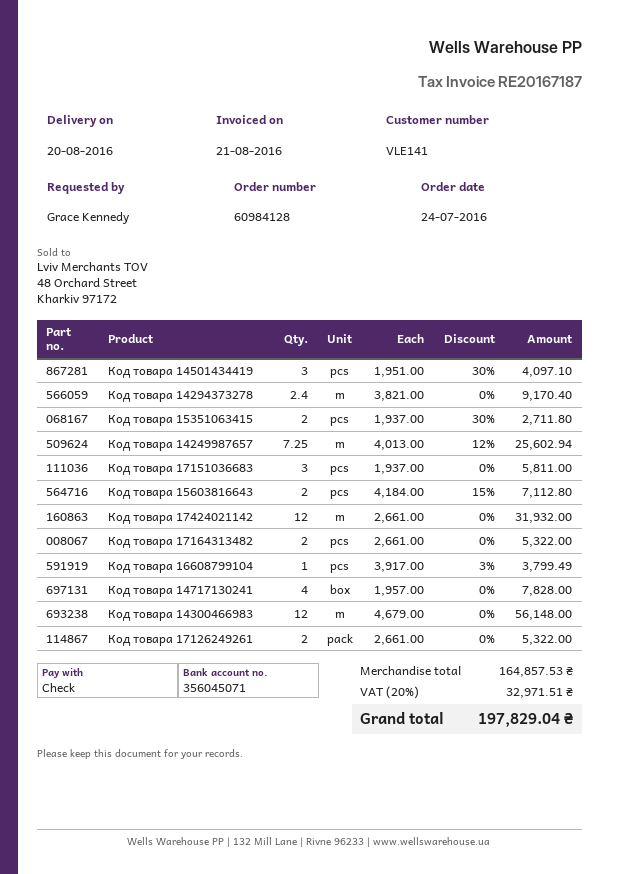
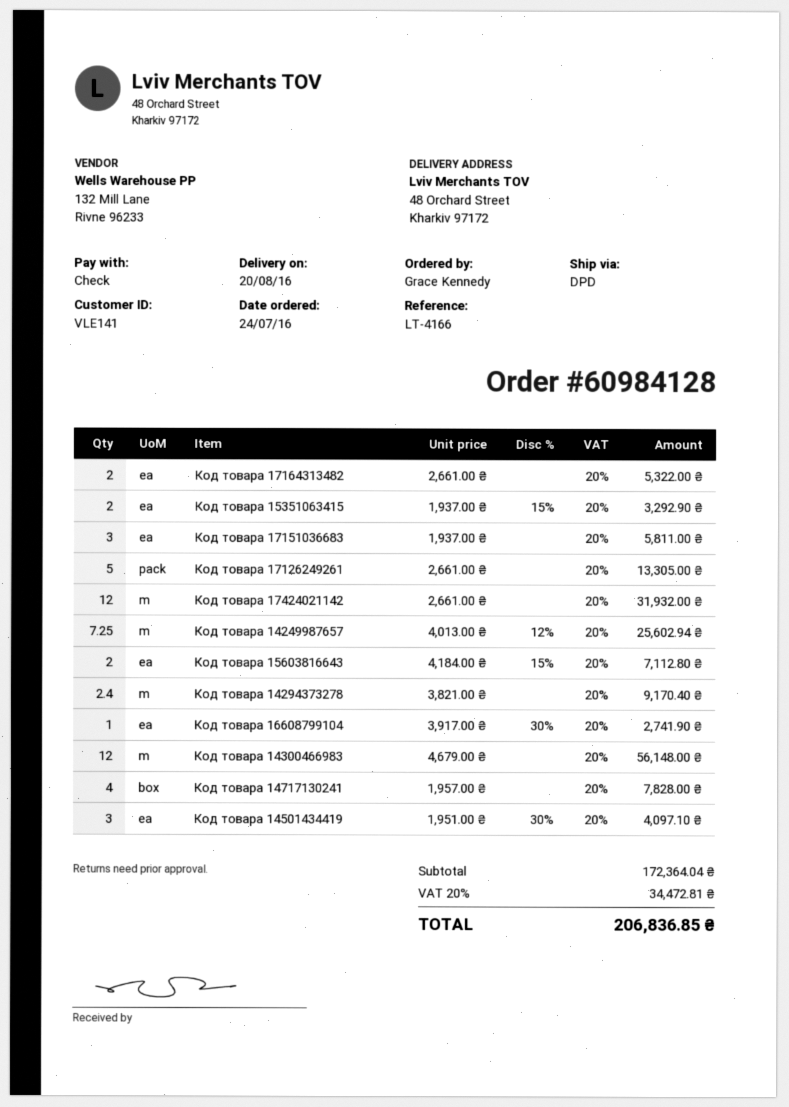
Код товара 15351063415: 2 x 1937.00 - 30% = 2711.80 -> 2 x 1937.00 - 15% = 3292.90
Код товара 16608799104: 1 x 3917.00 - 3% = 3799.49 -> 1 x 3917.00 - 30% = 2741.90
Код товара 17126249261: 2 x 2661.00 = 5322.00 -> 5 x 2661.00 = 13305.00
subtotal: 164857.53 -> 172364.04
tax: 20% = 32971.51 -> 20% = 34472.81
total: 197829.04 -> 206836.85

